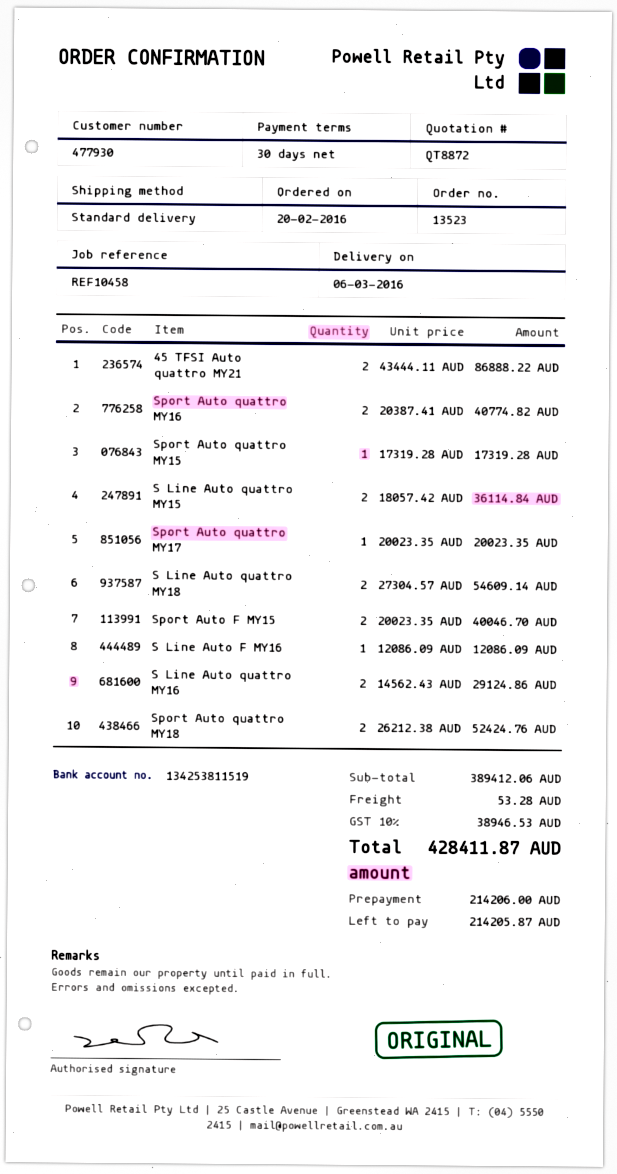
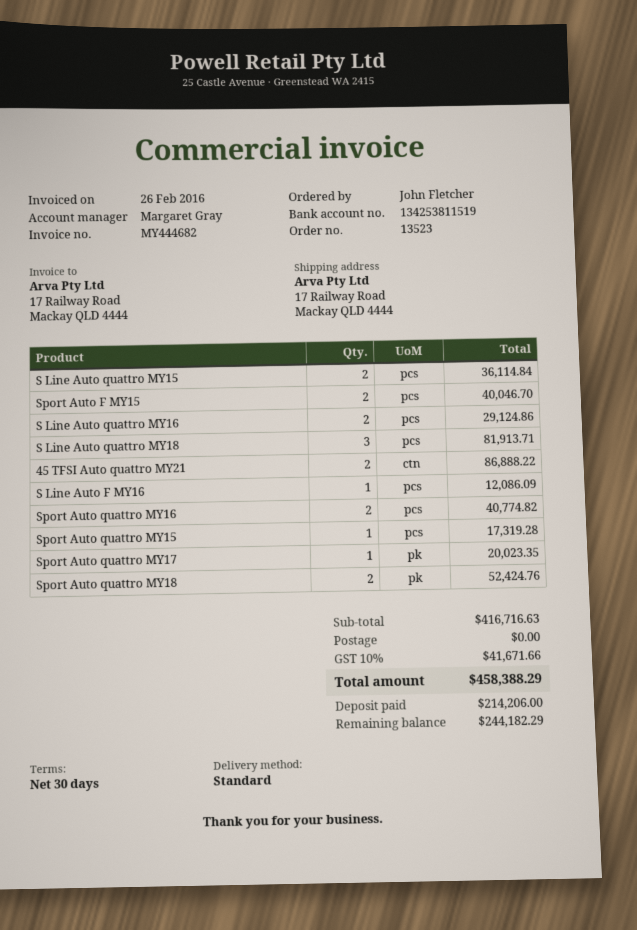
S Line Auto quattro MY18: 2 for 54609.14 -> 3 for 81913.71
subtotal: 389412.06 -> 416716.63
shipping: 53.28 -> 0.00
tax: 10% = 38946.53 -> 10% = 41671.66
total: 428411.87 -> 458388.29
balance: 214205.87 -> 244182.29

